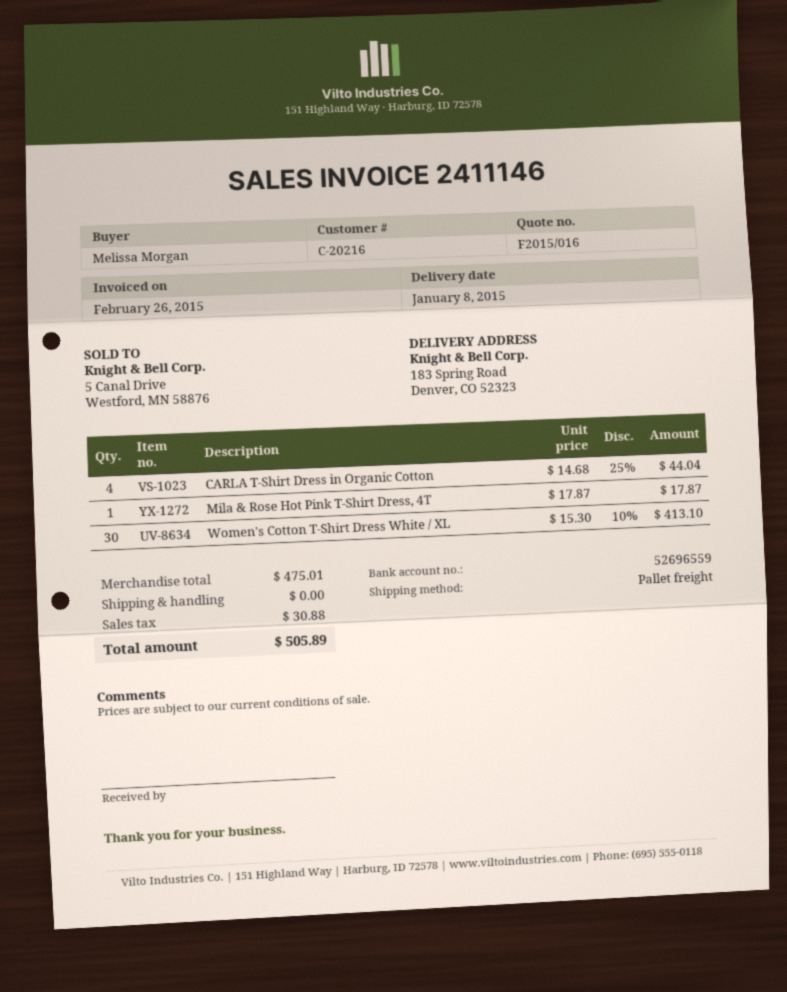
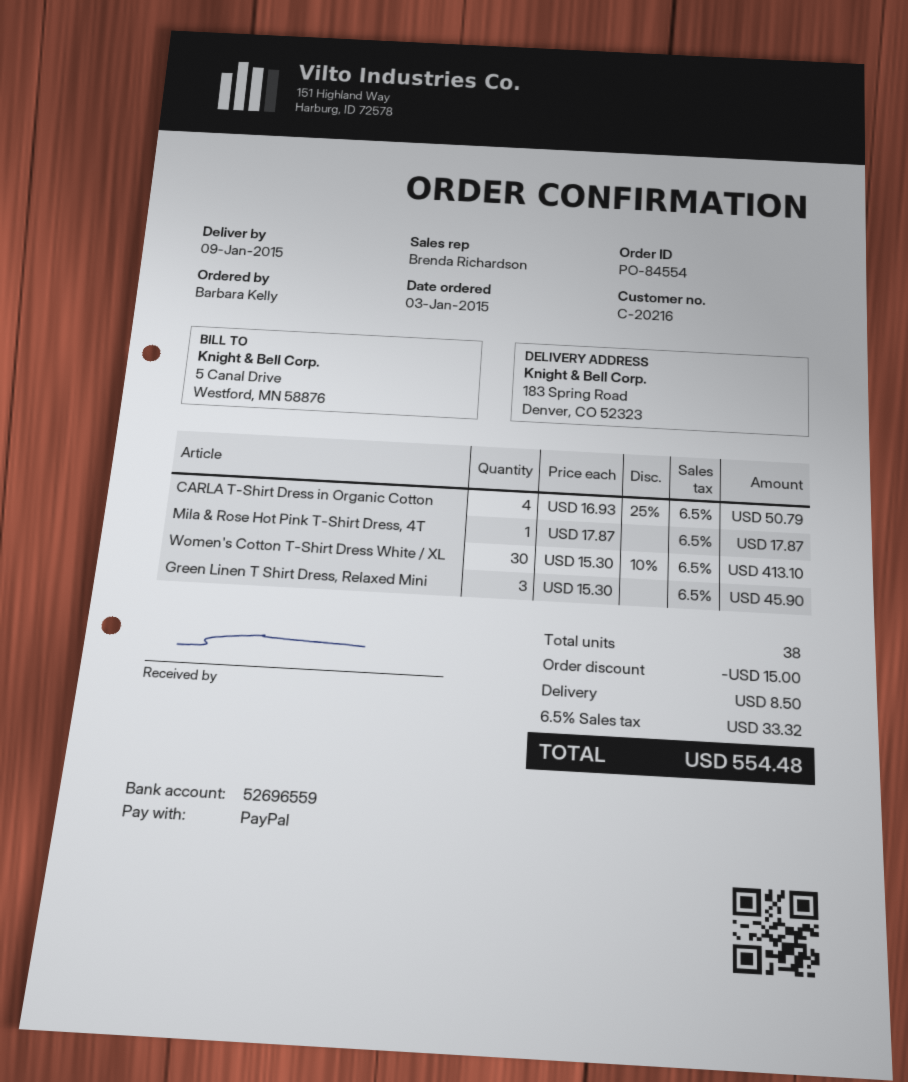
delivery date: 2015-01-08 -> 2015-01-09
ordered by: Melissa Morgan -> Barbara Kelly
CARLA T-Shirt Dress in Organic Cotton: 4 x 14.68 - 25% = 44.04 -> 4 x 16.93 - 25% = 50.79
Green Linen T Shirt Dress, Relaxed Mini: none -> 3 x 15.30 = 45.90
discount: none -> 15.00
shipping: 0.00 -> 8.50
tax: 30.88 -> 33.32
total: 505.89 -> 554.48

